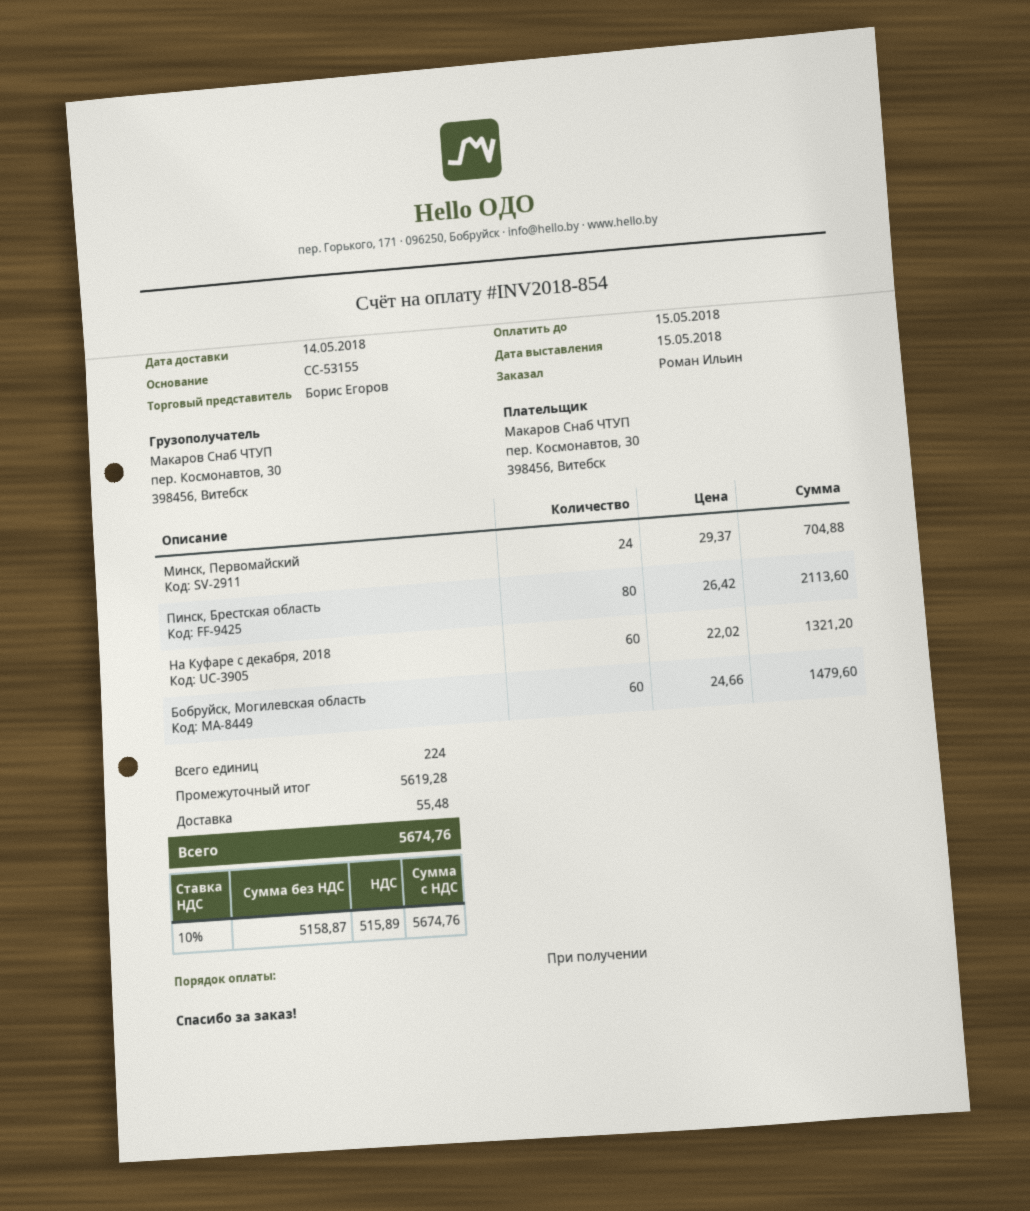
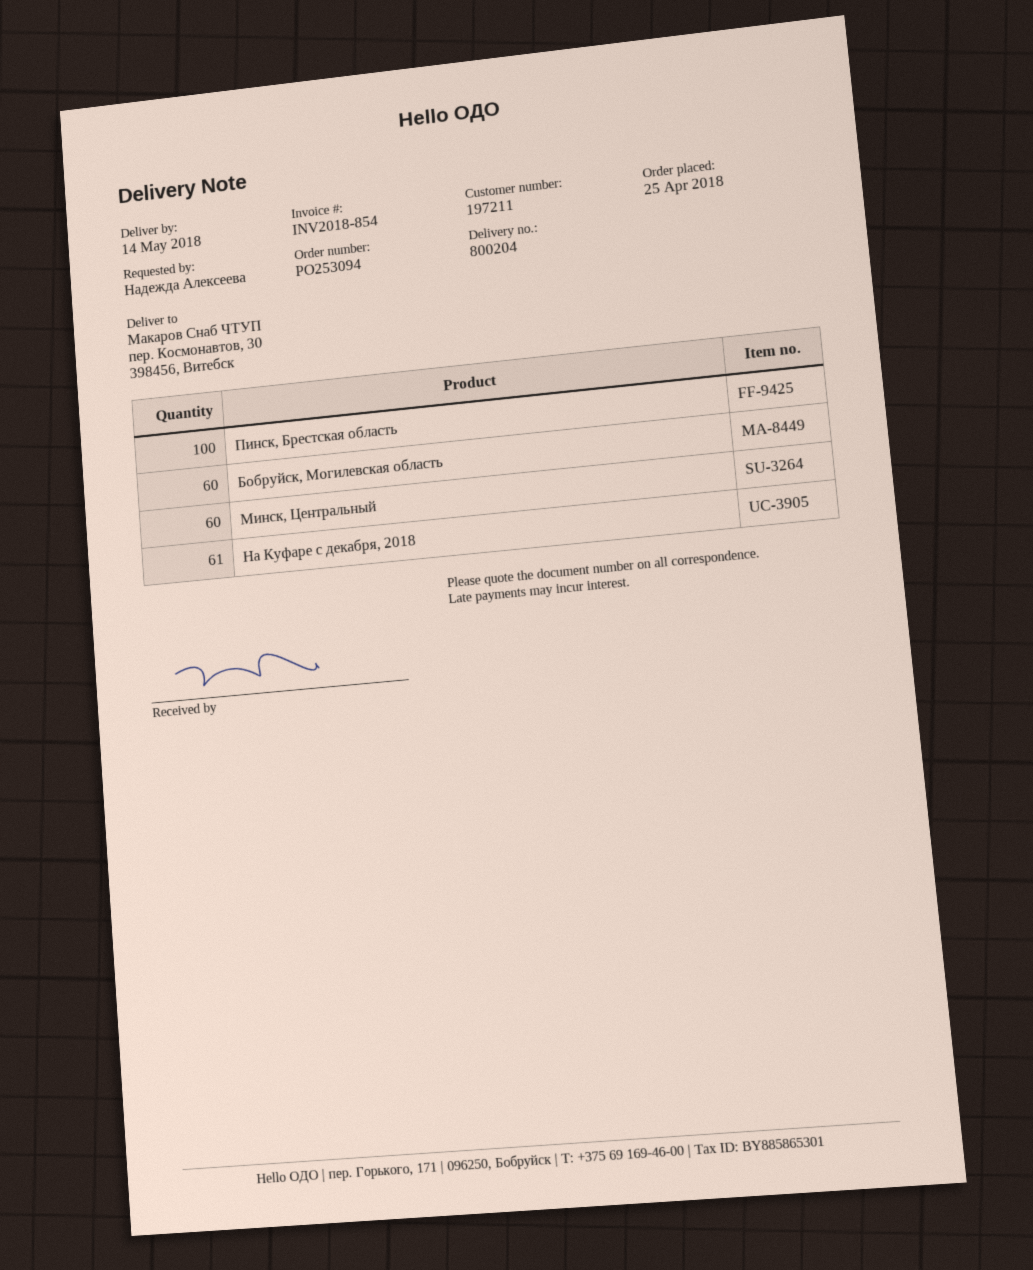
ordered by: Роман Ильин -> Надежда Алексеева
Минск, Первомайский: 24 -> none
Пинск, Брестская область: 80 -> 100
На Куфаре с декабря, 2018: 60 -> 61
Минск, Центральный: none -> 60

